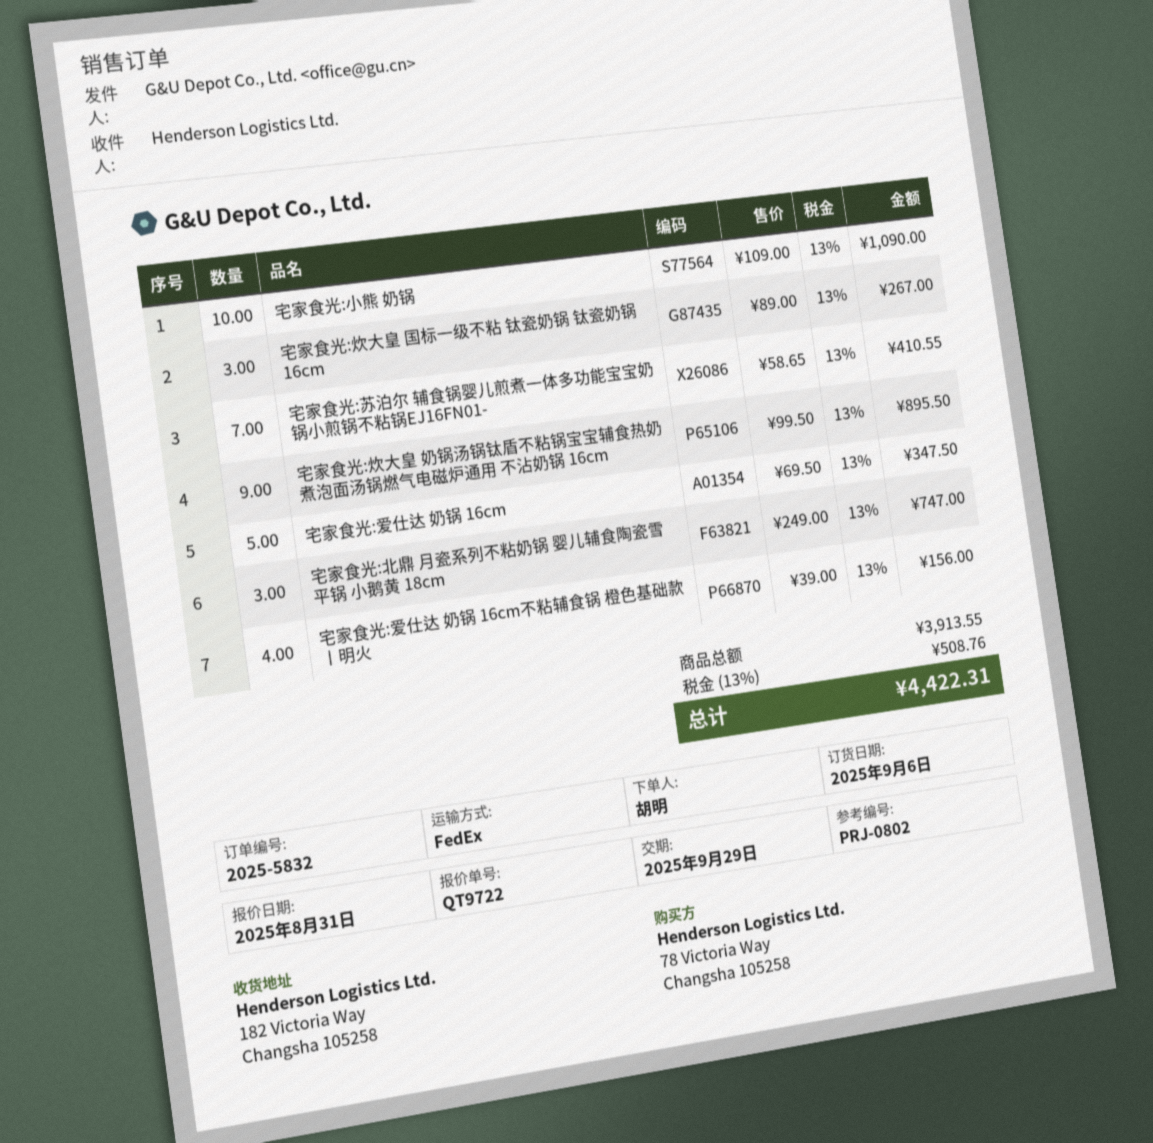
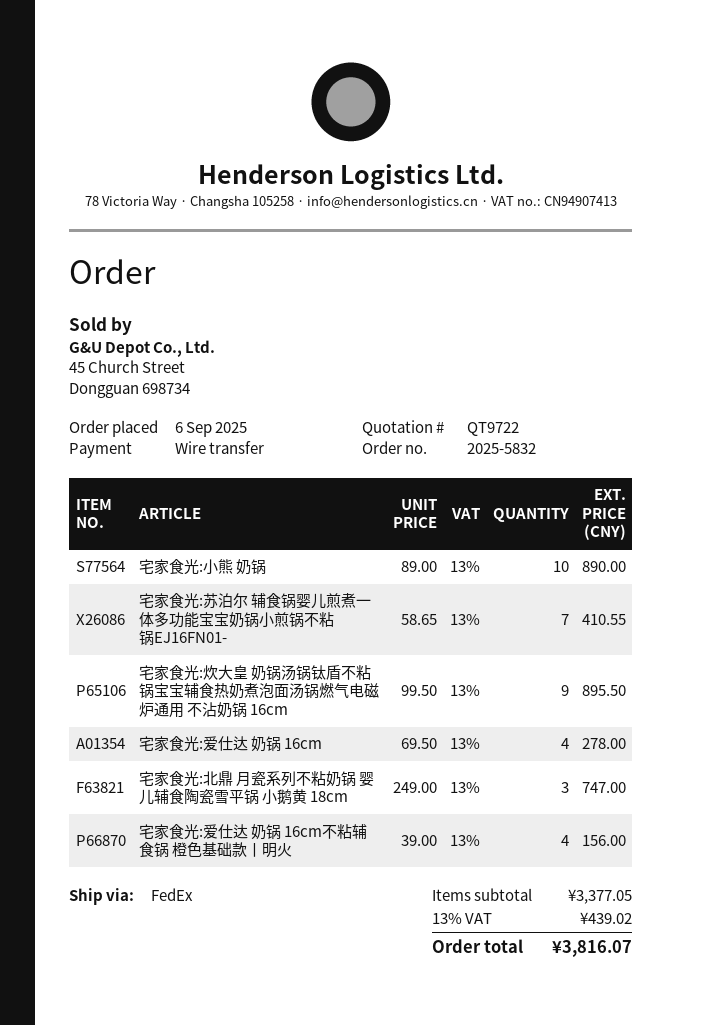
宅家食光:小熊 奶锅: 10 x 109.00 = 1090.00 -> 10 x 89.00 = 890.00
宅家食光:炊大皇 国标一级不粘 钛瓷奶锅 钛瓷奶锅 16cm: 3 x 89.00 = 267.00 -> none
宅家食光:爱仕达 奶锅 16cm: 5 x 69.50 = 347.50 -> 4 x 69.50 = 278.00
subtotal: 3913.55 -> 3377.05
tax: 13% = 508.76 -> 13% = 439.02
total: 4422.31 -> 3816.07

